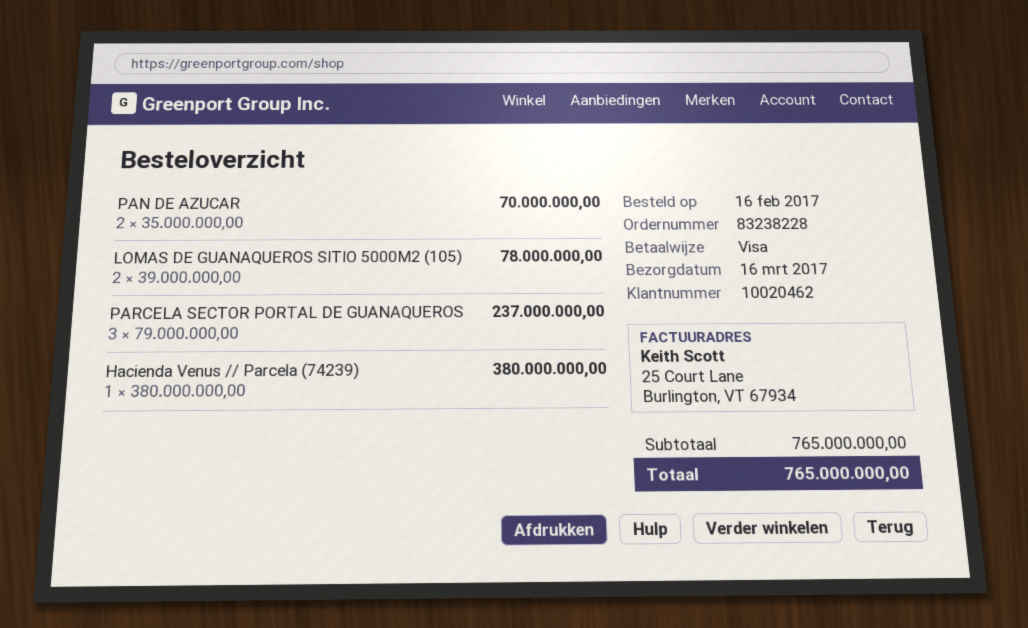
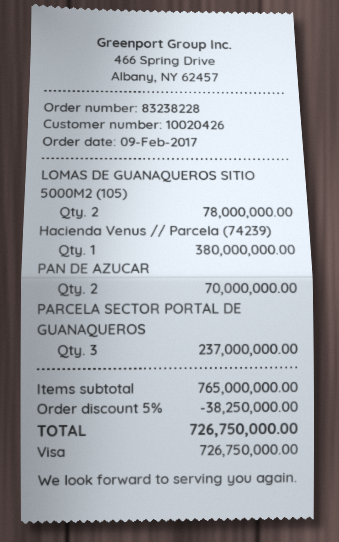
order date: 2017-02-16 -> 2017-02-09
customer number: 10020462 -> 10020426
discount: none -> 5% = 38250000.00
total: 765000000.00 -> 726750000.00

